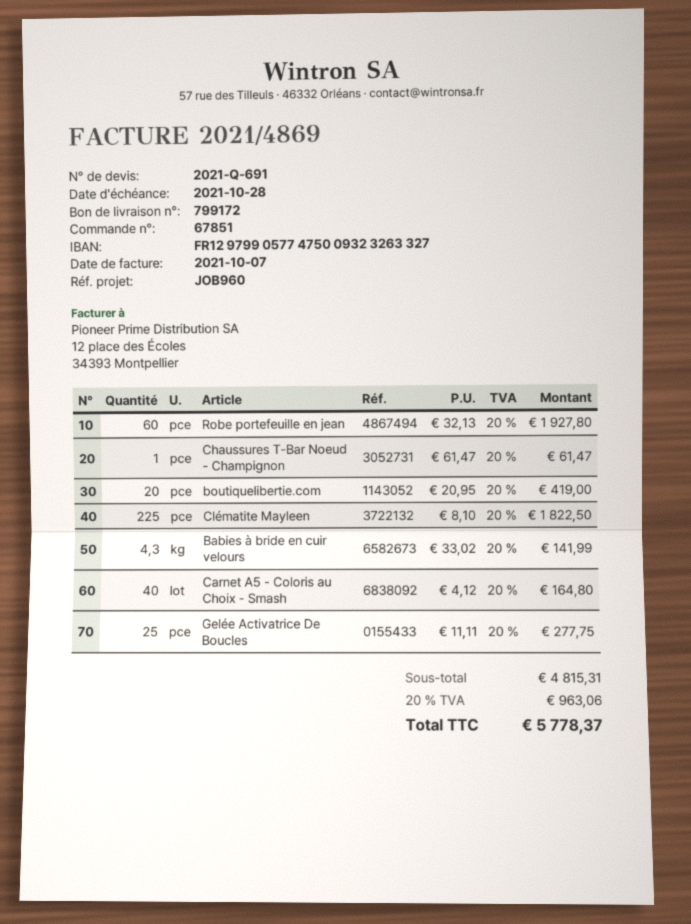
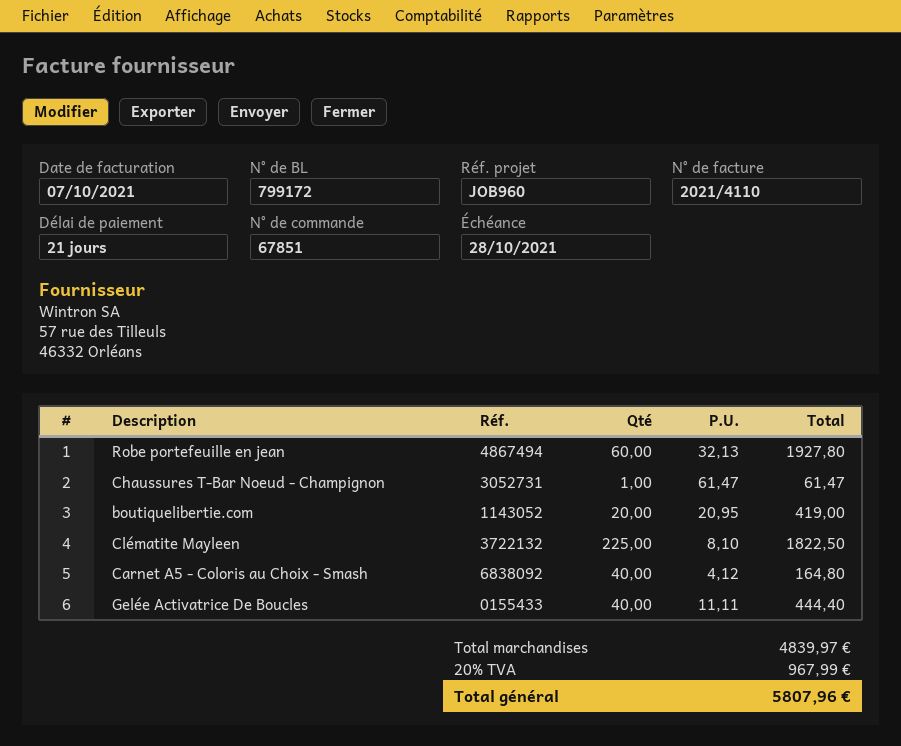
invoice number: 2021/4869 -> 2021/4110
Babies à bride en cuir velours: 4.3 x 33.02 = 141.99 -> none
Gelée Activatrice De Boucles: 25 x 11.11 = 277.75 -> 40 x 11.11 = 444.40
subtotal: 4815.31 -> 4839.97
tax: 20% = 963.06 -> 20% = 967.99
total: 5778.37 -> 5807.96

